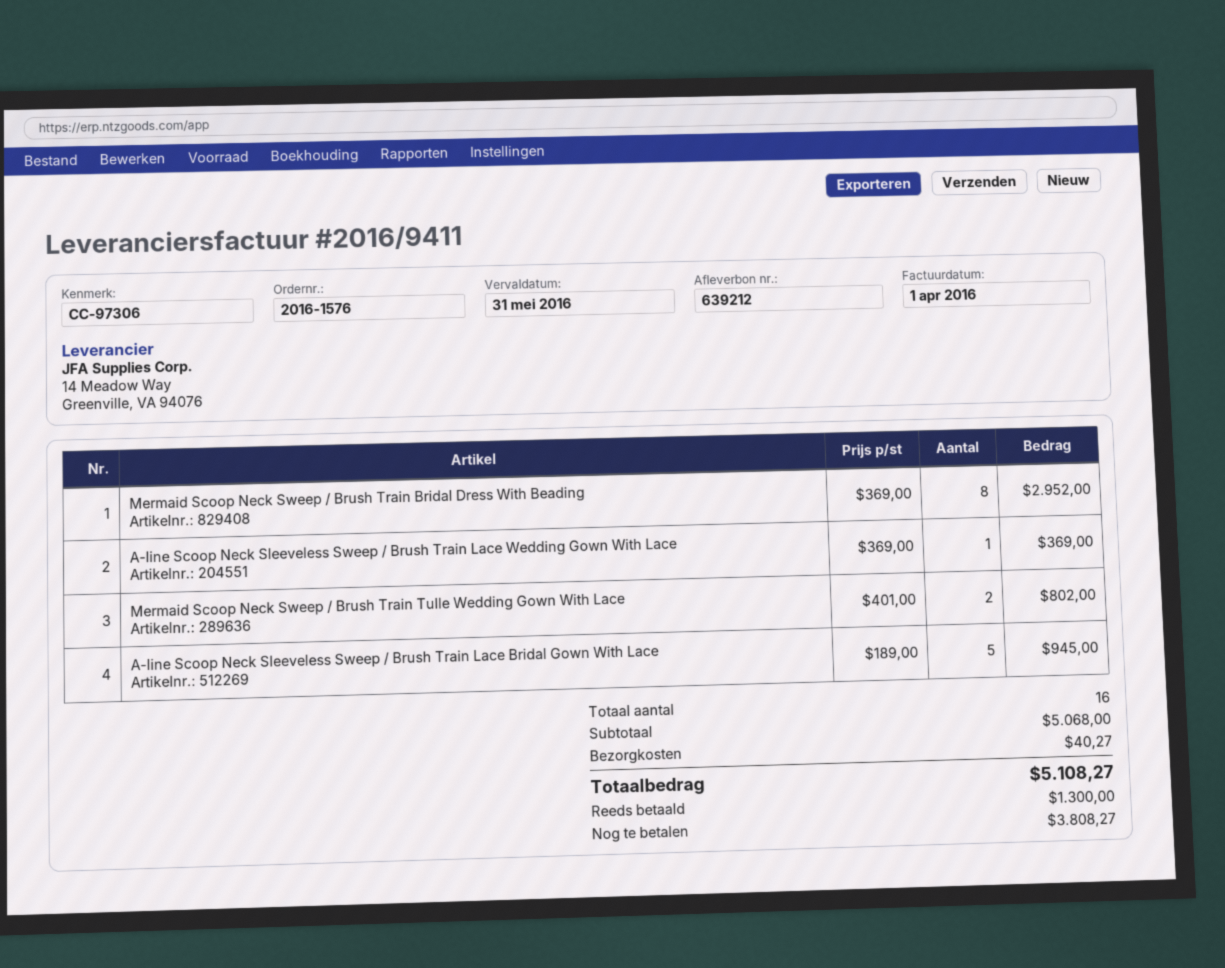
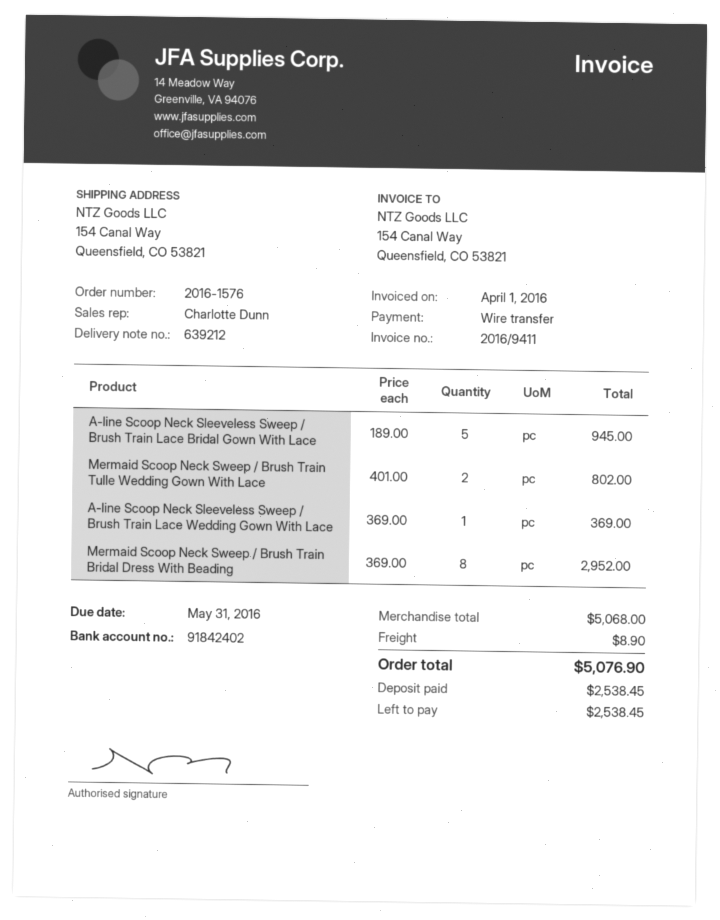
shipping: 40.27 -> 8.90
total: 5108.27 -> 5076.90
deposit: 1300.00 -> 2538.45
balance: 3808.27 -> 2538.45

